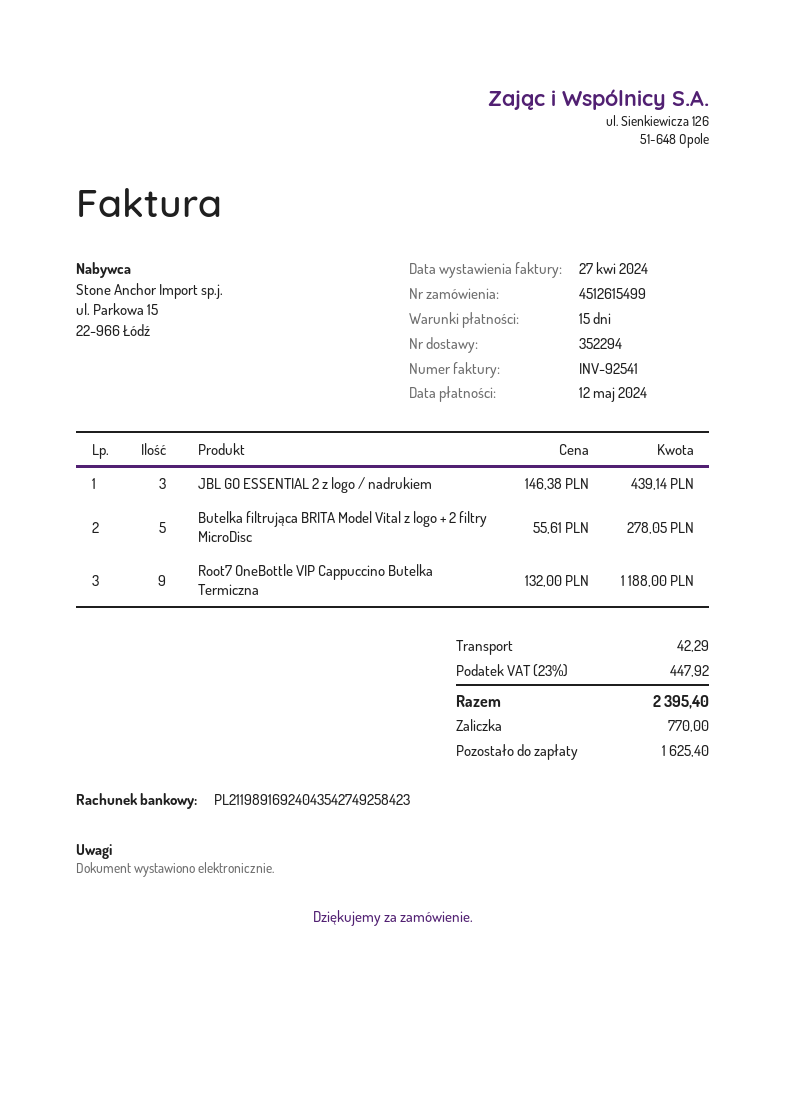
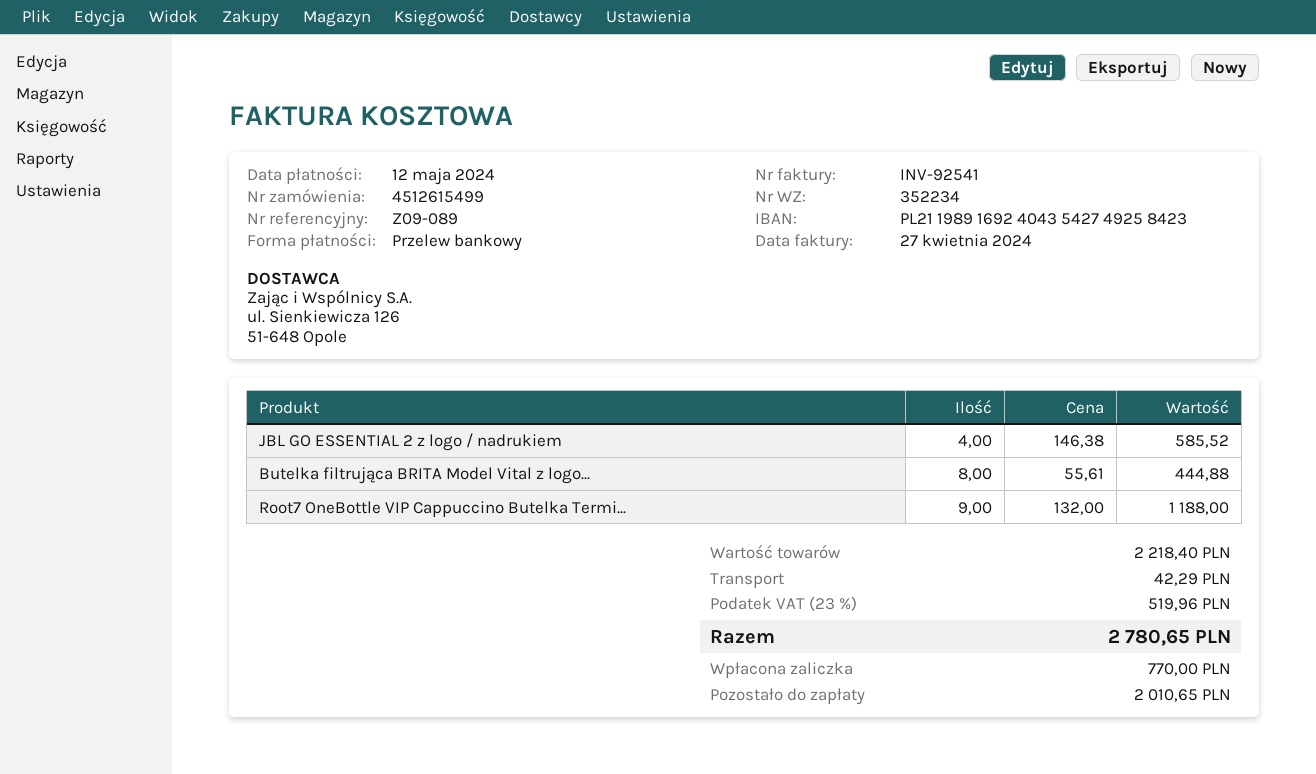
delivery note number: 352294 -> 352234
JBL GO ESSENTIAL 2 z logo / nadrukiem: 3 x 146.38 = 439.14 -> 4 x 146.38 = 585.52
Butelka filtrująca BRITA Model Vital z logo + 2 filtry MicroDisc: 5 x 55.61 = 278.05 -> 8 x 55.61 = 444.88
tax: 23% = 447.92 -> 23% = 519.96
total: 2395.40 -> 2780.65
balance: 1625.40 -> 2010.65

